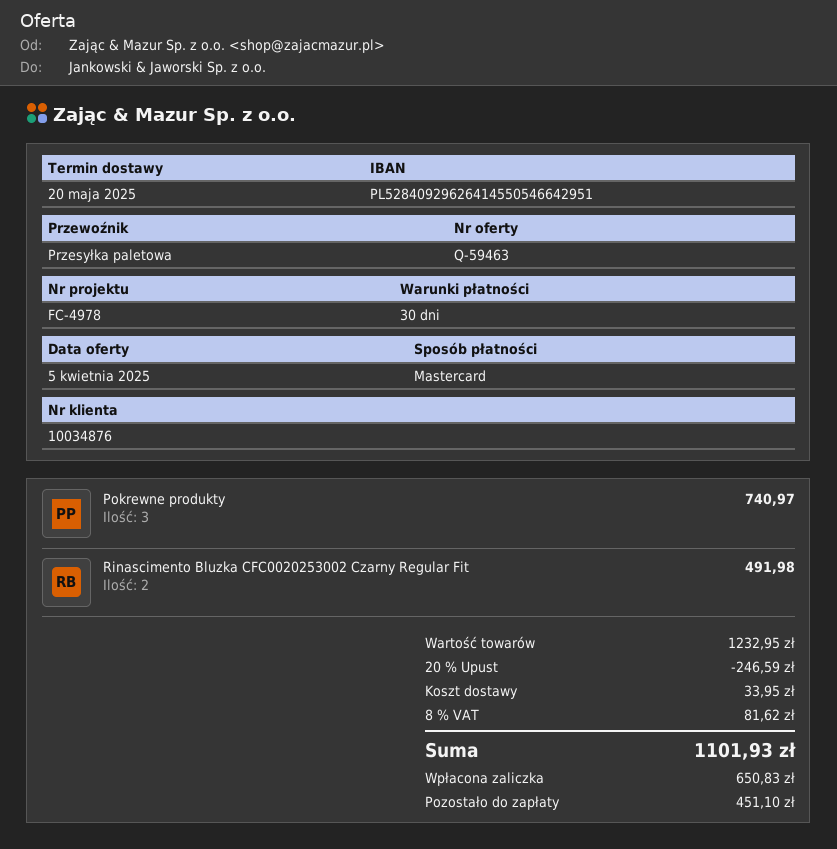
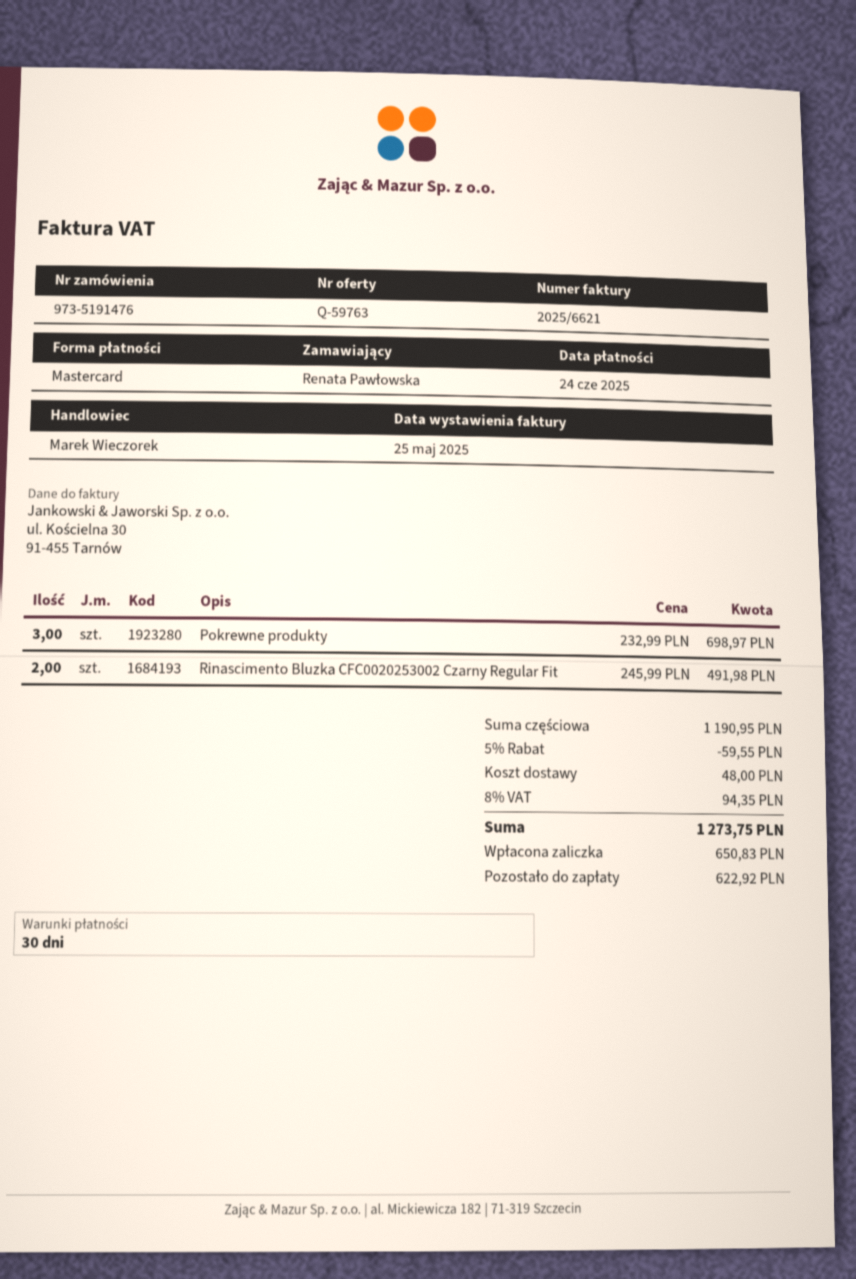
quote number: Q-59463 -> Q-59763
Pokrewne produkty: 3 for 740.97 -> 3 for 698.97
subtotal: 1232.95 -> 1190.95
discount: 20% = 246.59 -> 5% = 59.55
shipping: 33.95 -> 48.00
tax: 8% = 81.62 -> 8% = 94.35
total: 1101.93 -> 1273.75
balance: 451.10 -> 622.92

